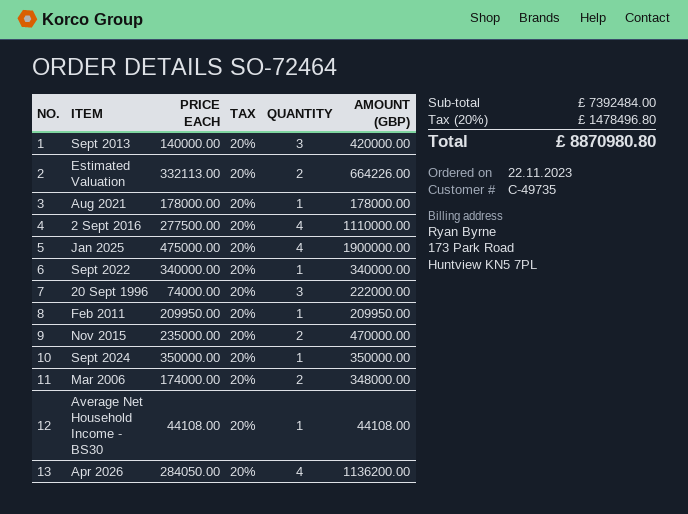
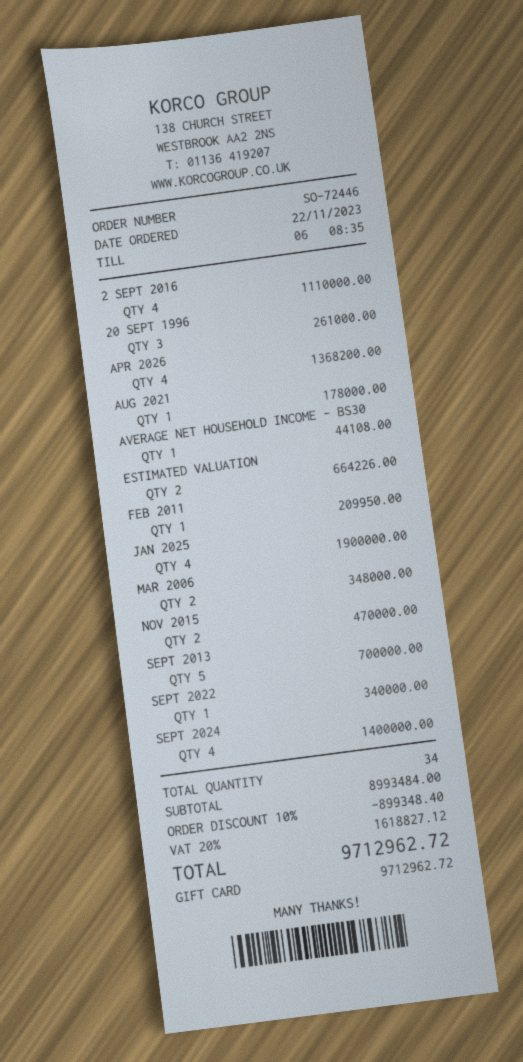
order number: SO-72464 -> SO-72446
Sept 2013: 3 for 420000.00 -> 5 for 700000.00
20 Sept 1996: 3 for 222000.00 -> 3 for 261000.00
Sept 2024: 1 for 350000.00 -> 4 for 1400000.00
Apr 2026: 4 for 1136200.00 -> 4 for 1368200.00
subtotal: 7392484.00 -> 8993484.00
discount: none -> 10% = 899348.40
tax: 20% = 1478496.80 -> 20% = 1618827.12
total: 8870980.80 -> 9712962.72

